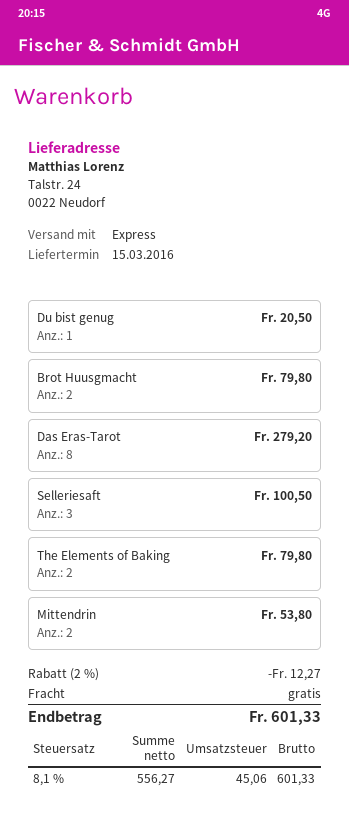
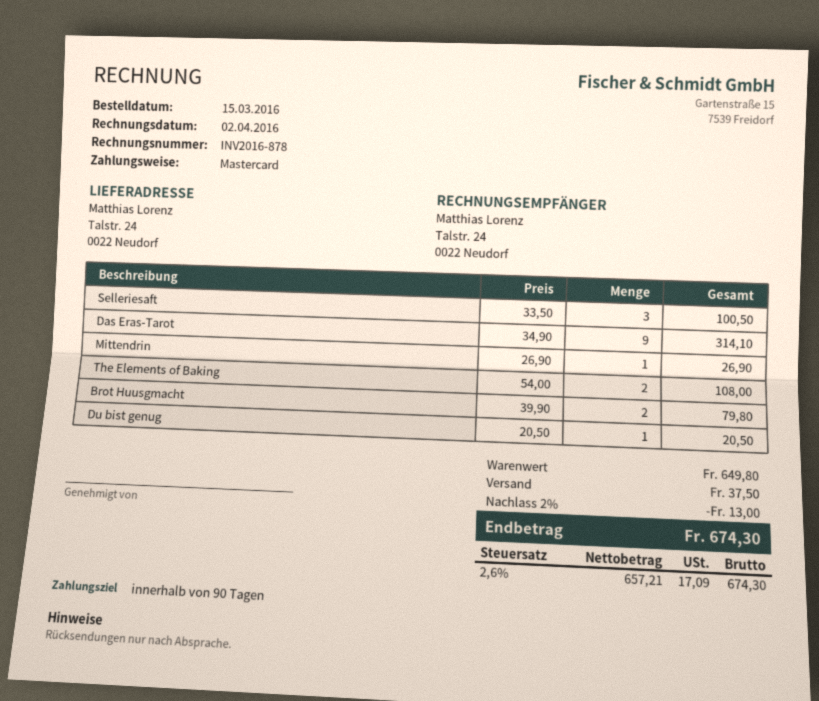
Das Eras-Tarot: 8 for 279.20 -> 9 for 314.10
The Elements of Baking: 2 for 79.80 -> 2 for 108.00
Mittendrin: 2 for 53.80 -> 1 for 26.90
discount: 2% = 12.27 -> 2% = 13.00
shipping: 0.00 -> 37.50
net: 556.27 -> 657.21
tax: 8.1% = 45.06 -> 2.6% = 17.09
total: 601.33 -> 674.30

